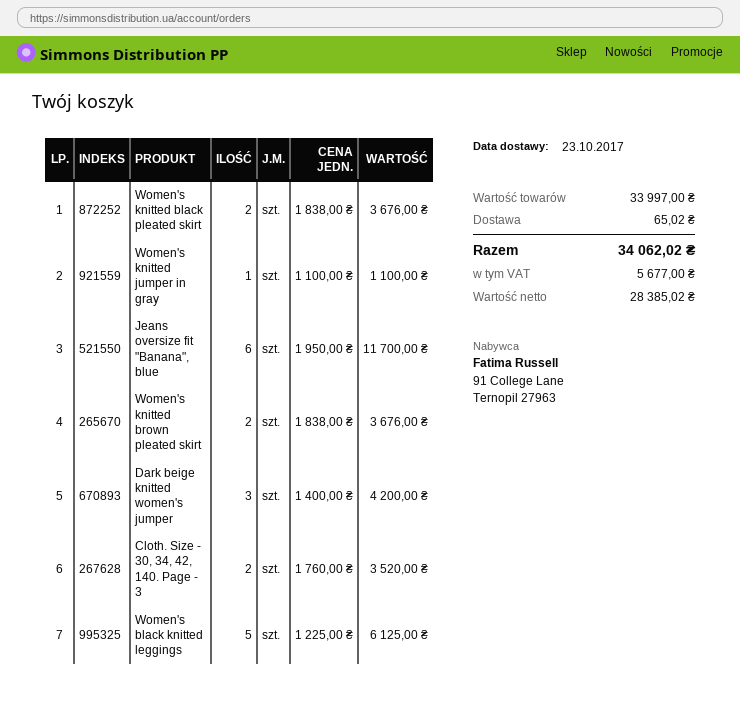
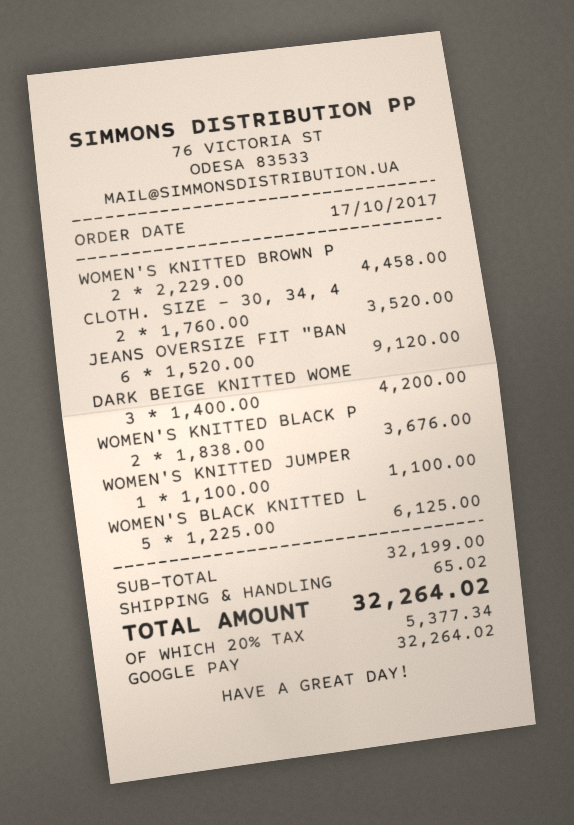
Jeans oversize fit "Banana", blue: 6 x 1950.00 = 11700.00 -> 6 x 1520.00 = 9120.00
Women's knitted brown pleated skirt: 2 x 1838.00 = 3676.00 -> 2 x 2229.00 = 4458.00
subtotal: 33997.00 -> 32199.00
tax: 5677.00 -> 5377.34
total: 34062.02 -> 32264.02

